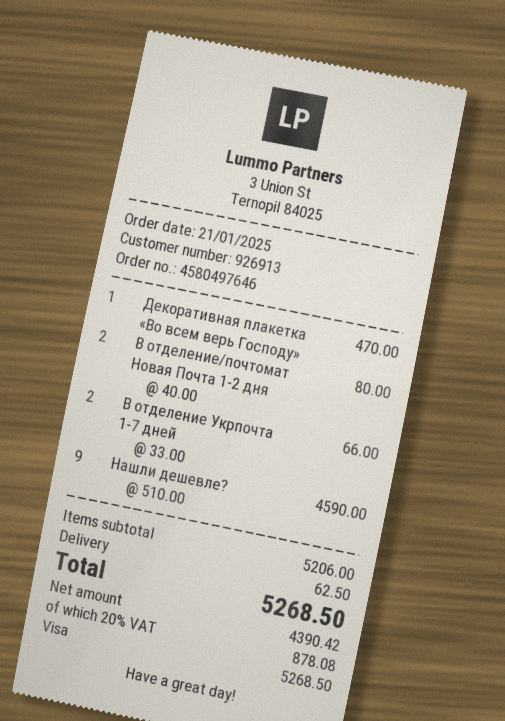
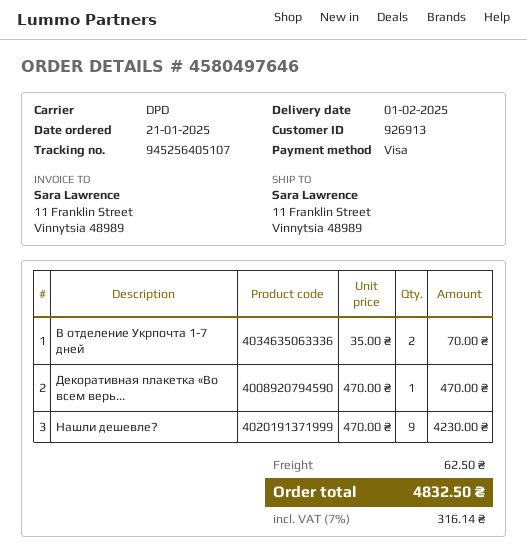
В отделение/почтомат Новая Почта 1-2 дня: 2 x 40.00 = 80.00 -> none
В отделение Укрпочта 1-7 дней: 2 x 33.00 = 66.00 -> 2 x 35.00 = 70.00
Нашли дешевле?: 9 x 510.00 = 4590.00 -> 9 x 470.00 = 4230.00
tax: 20% = 878.08 -> 7% = 316.14
total: 5268.50 -> 4832.50

